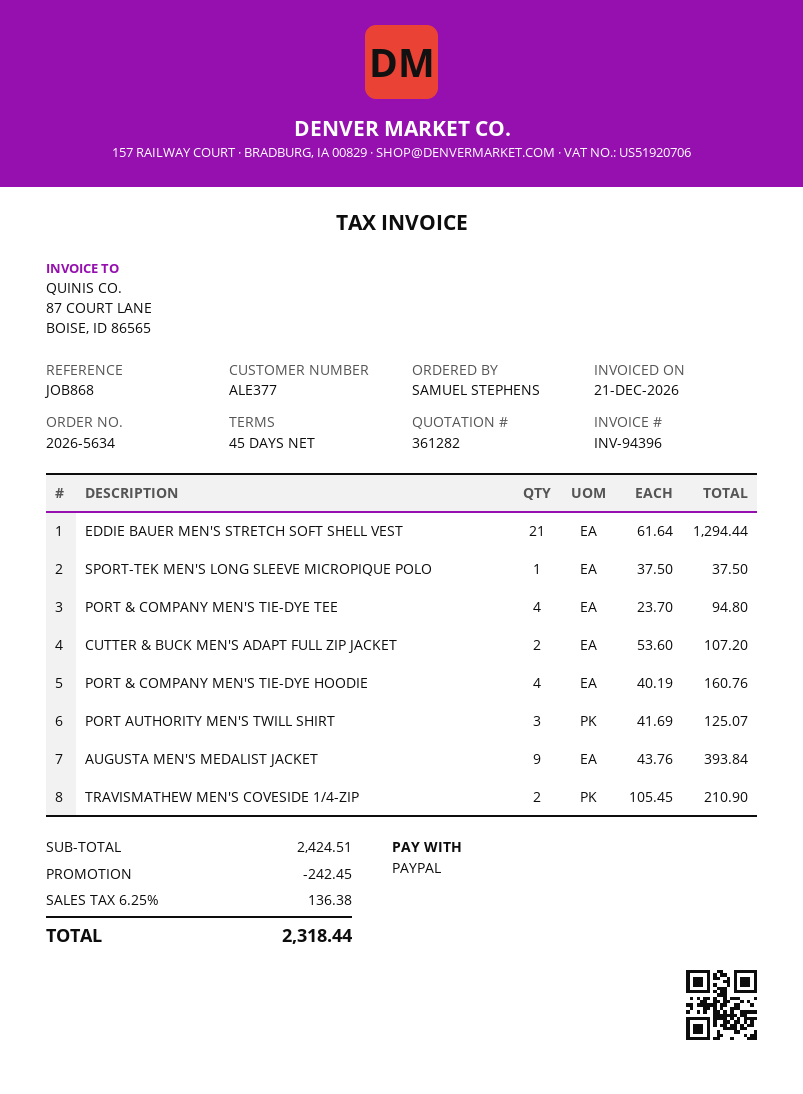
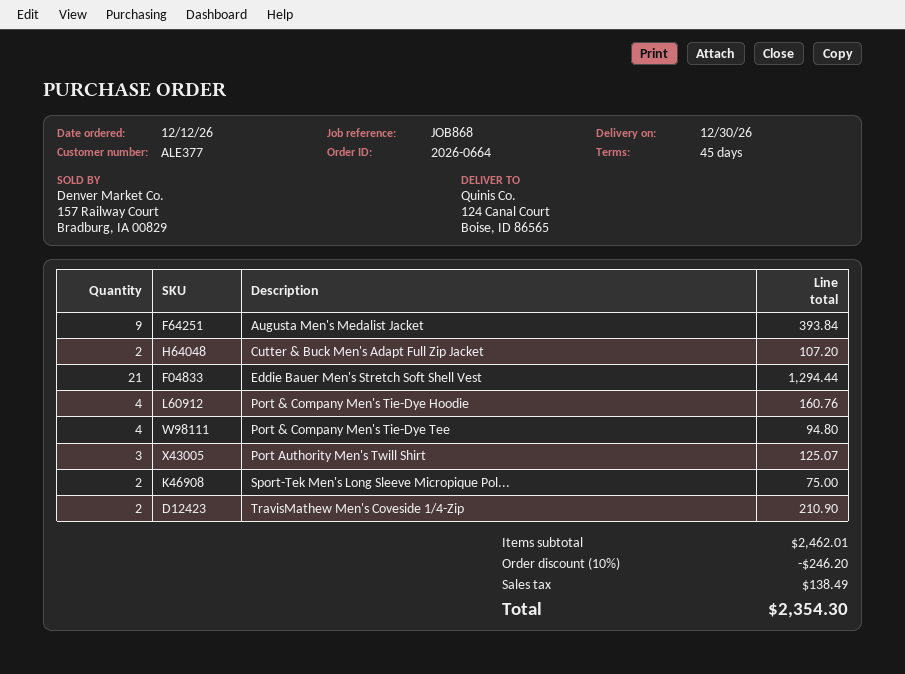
order number: 2026-5634 -> 2026-0664
SPORT-TEK MEN'S LONG SLEEVE MICROPIQUE POLO: 1 for 37.50 -> 2 for 75.00
subtotal: 2424.51 -> 2462.01
discount: 242.45 -> 246.20
tax: 136.38 -> 138.49
total: 2318.44 -> 2354.30

